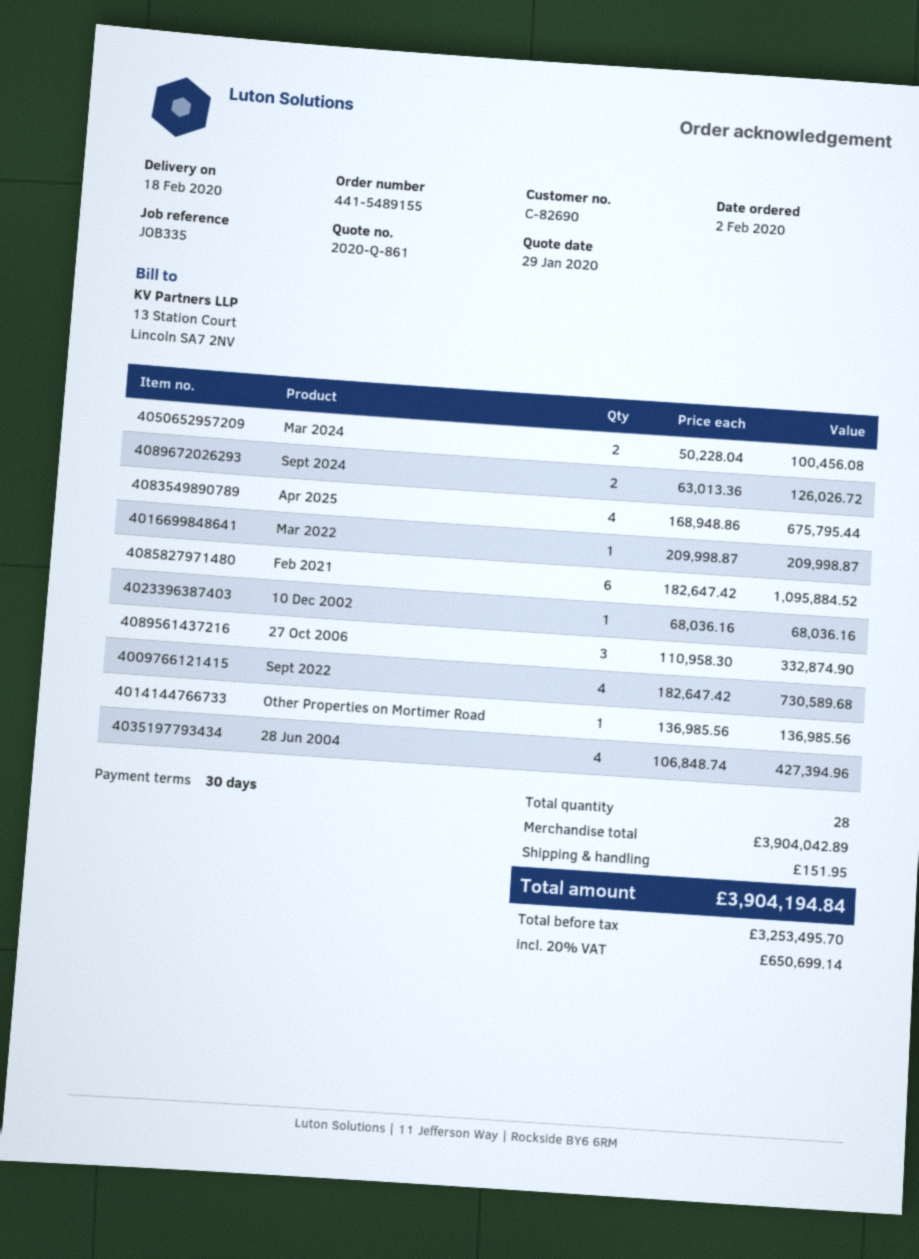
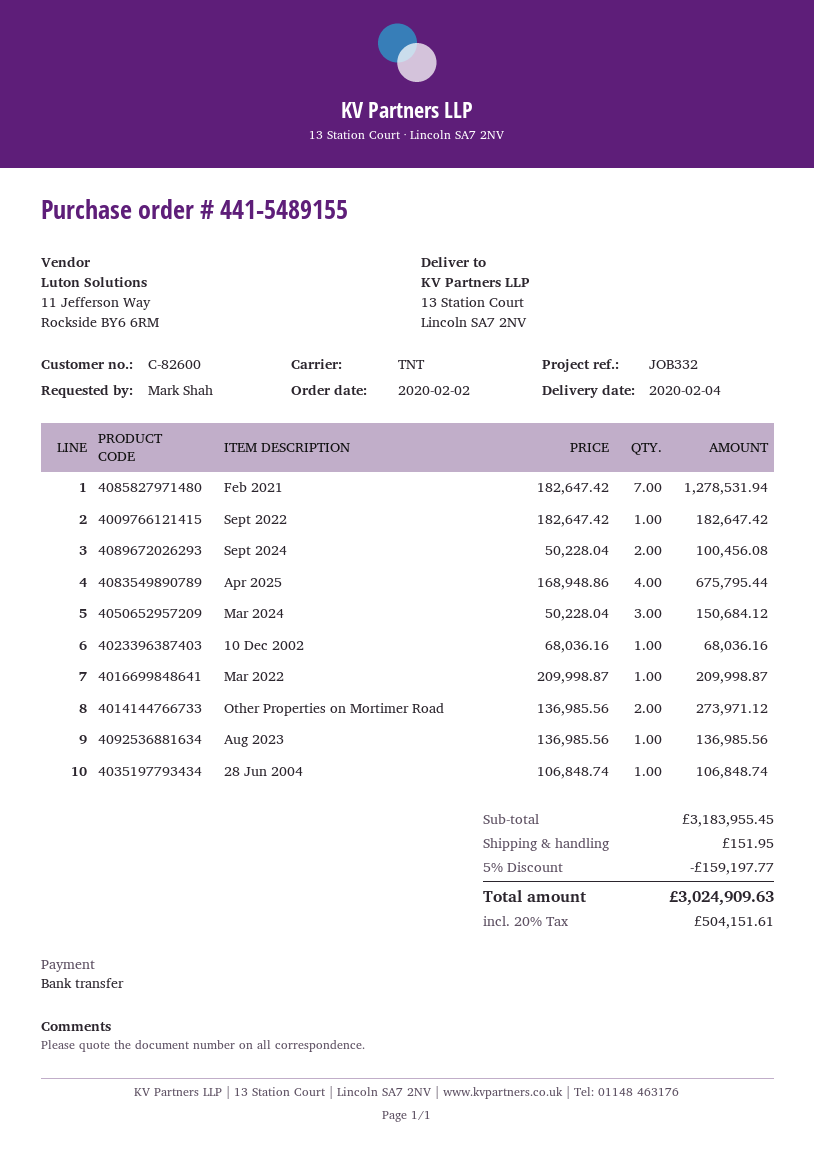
delivery date: 2020-02-18 -> 2020-02-04
customer number: C-82690 -> C-82600
reference: JOB335 -> JOB332
Mar 2024: 2 x 50228.04 = 100456.08 -> 3 x 50228.04 = 150684.12
Sept 2024: 2 x 63013.36 = 126026.72 -> 2 x 50228.04 = 100456.08
Feb 2021: 6 x 182647.42 = 1095884.52 -> 7 x 182647.42 = 1278531.94
27 Oct 2006: 3 x 110958.30 = 332874.90 -> none
Sept 2022: 4 x 182647.42 = 730589.68 -> 1 x 182647.42 = 182647.42
Other Properties on Mortimer Road: 1 x 136985.56 = 136985.56 -> 2 x 136985.56 = 273971.12
28 Jun 2004: 4 x 106848.74 = 427394.96 -> 1 x 106848.74 = 106848.74
Aug 2023: none -> 1 x 136985.56 = 136985.56
subtotal: 3904042.89 -> 3183955.45
discount: none -> 5% = 159197.77
tax: 20% = 650699.14 -> 20% = 504151.61
total: 3904194.84 -> 3024909.63

